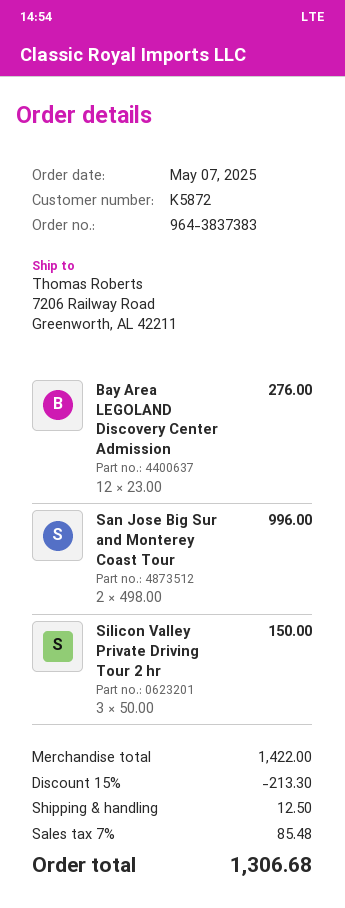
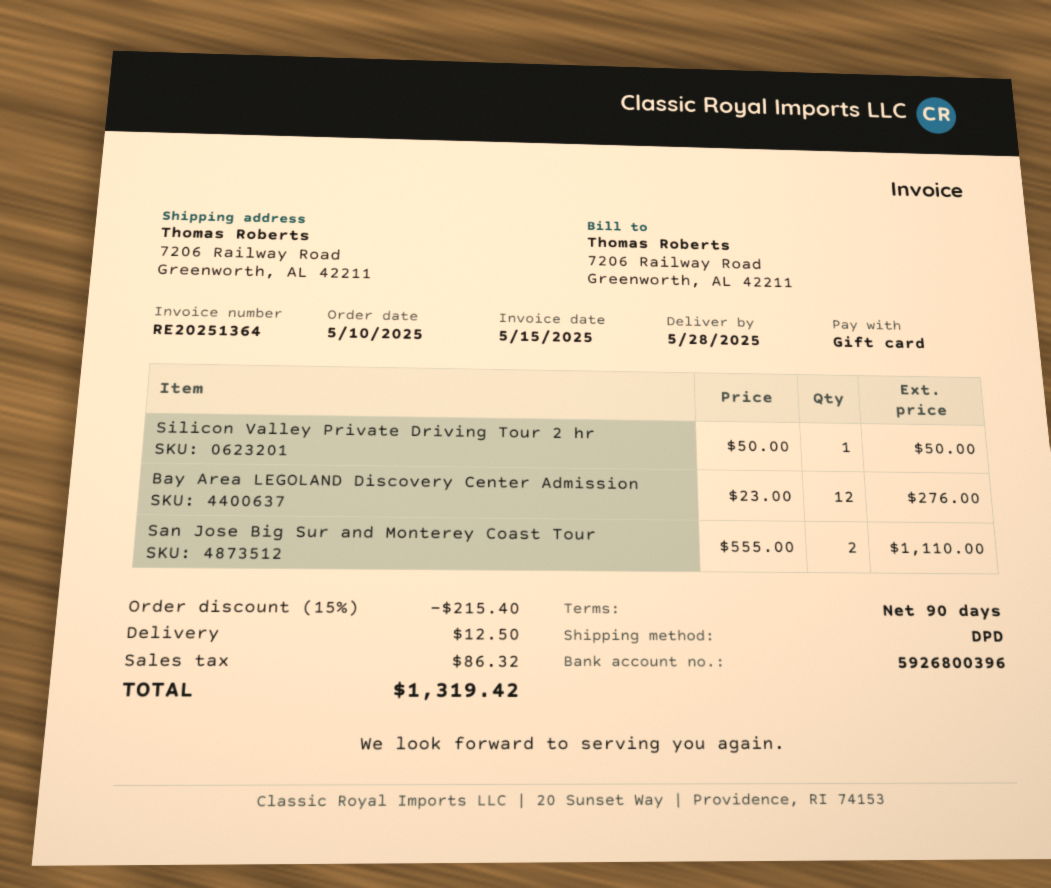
order date: 2025-05-07 -> 2025-05-10
San Jose Big Sur and Monterey Coast Tour: 2 x 498.00 = 996.00 -> 2 x 555.00 = 1110.00
Silicon Valley Private Driving Tour 2 hr: 3 x 50.00 = 150.00 -> 1 x 50.00 = 50.00
discount: 15% = 213.30 -> 15% = 215.40
tax: 85.48 -> 86.32
total: 1306.68 -> 1319.42

